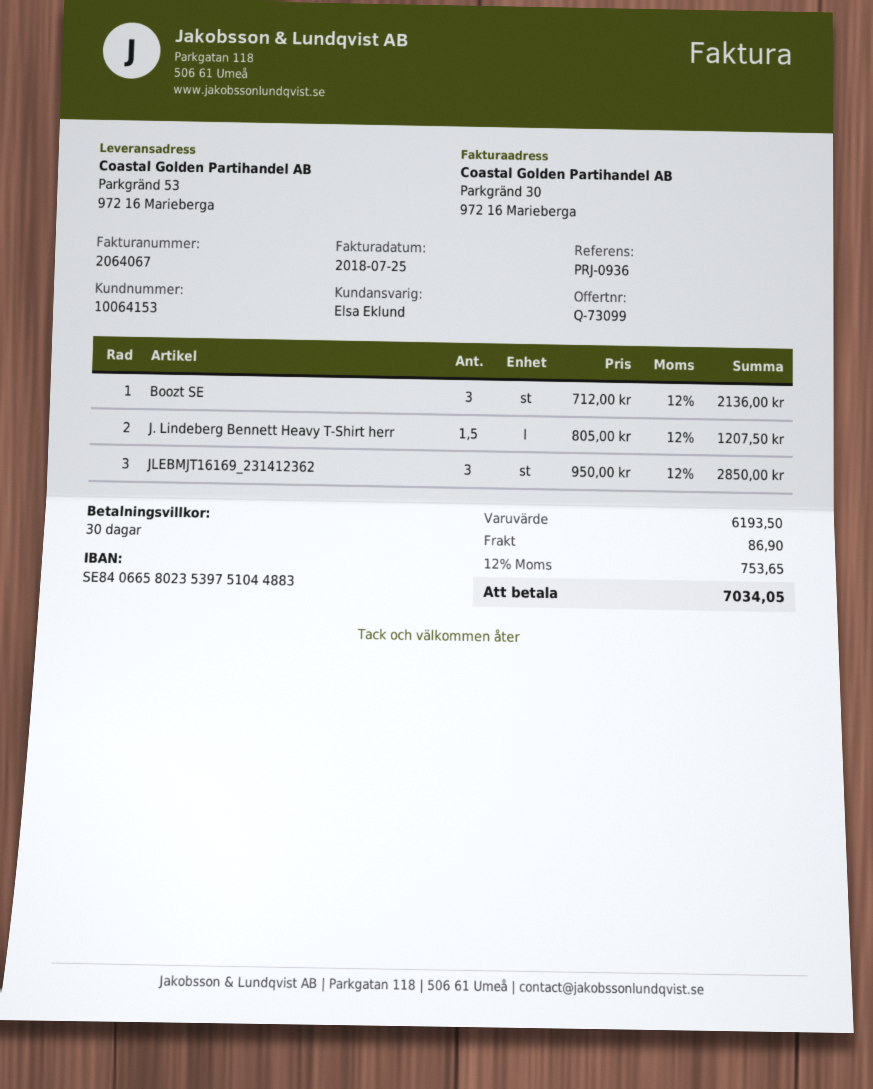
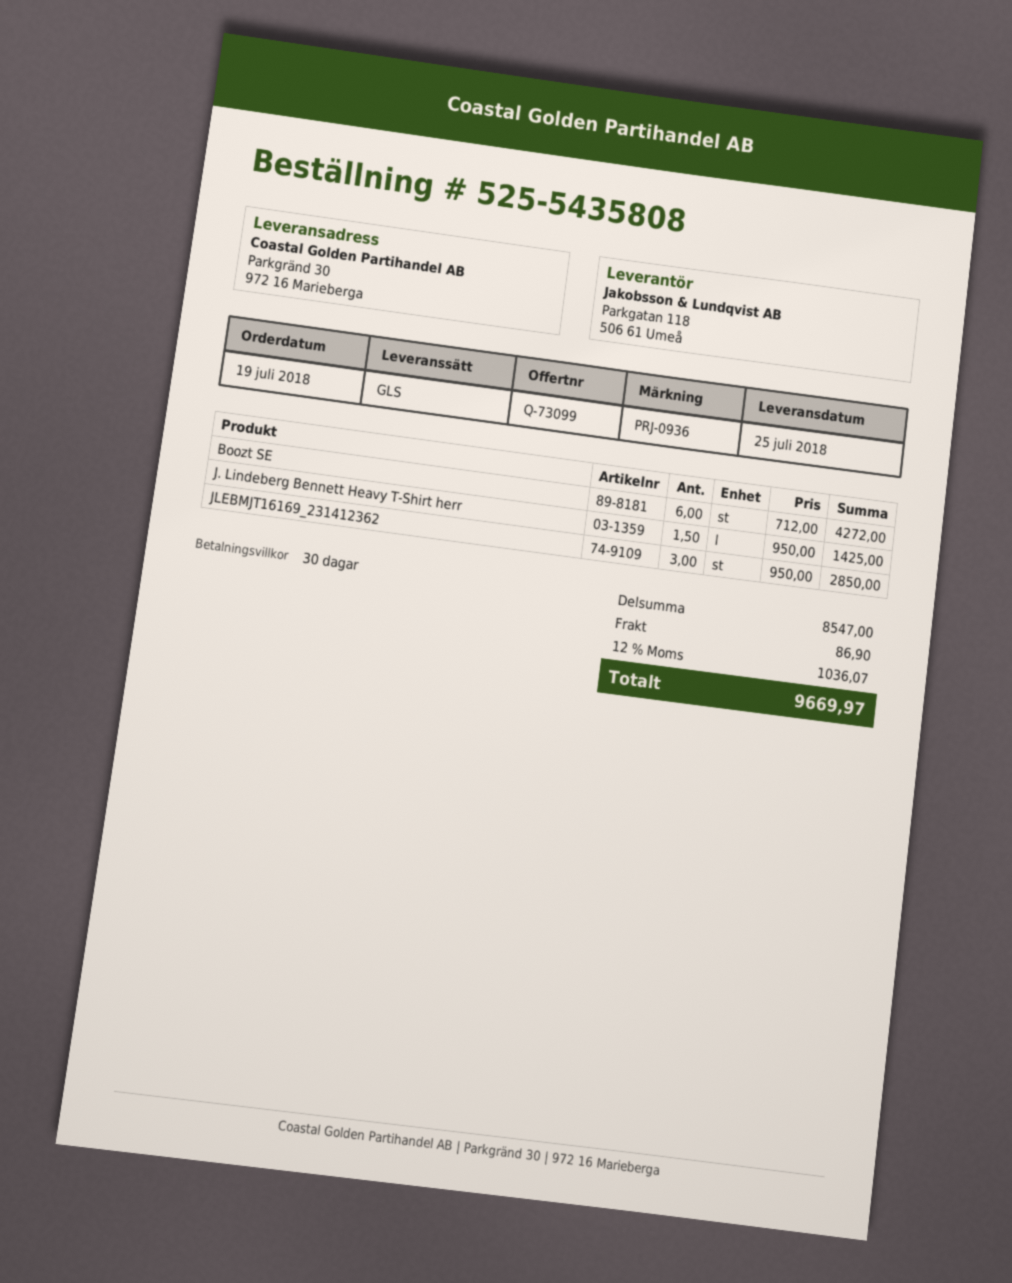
ship to: Parkgränd 53, 972 16 Marieberga -> Parkgränd 30, 972 16 Marieberga
Boozt SE: 3 x 712.00 = 2136.00 -> 6 x 712.00 = 4272.00
J. Lindeberg Bennett Heavy T-Shirt herr: 1.5 x 805.00 = 1207.50 -> 1.5 x 950.00 = 1425.00
subtotal: 6193.50 -> 8547.00
tax: 12% = 753.65 -> 12% = 1036.07
total: 7034.05 -> 9669.97

